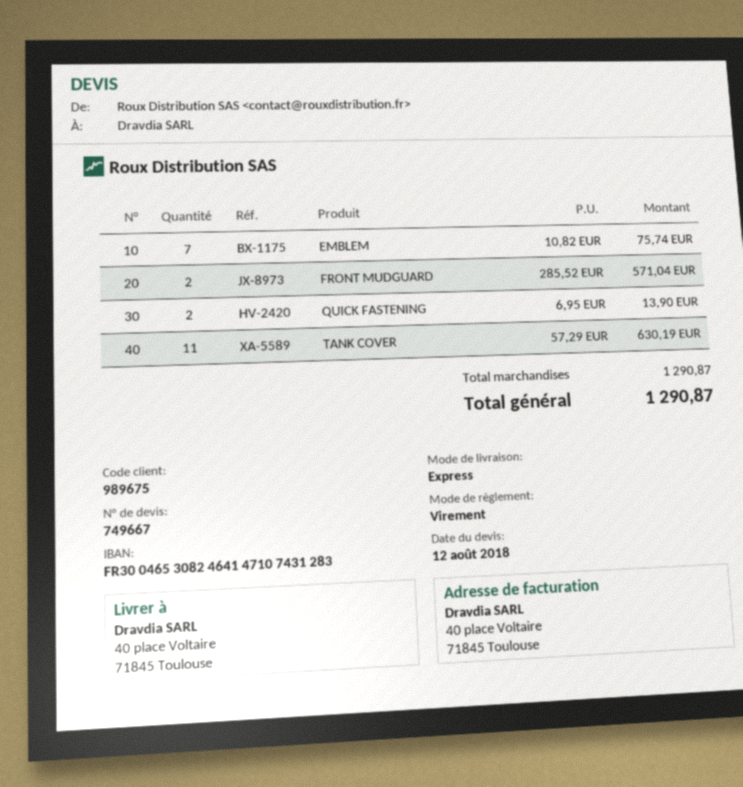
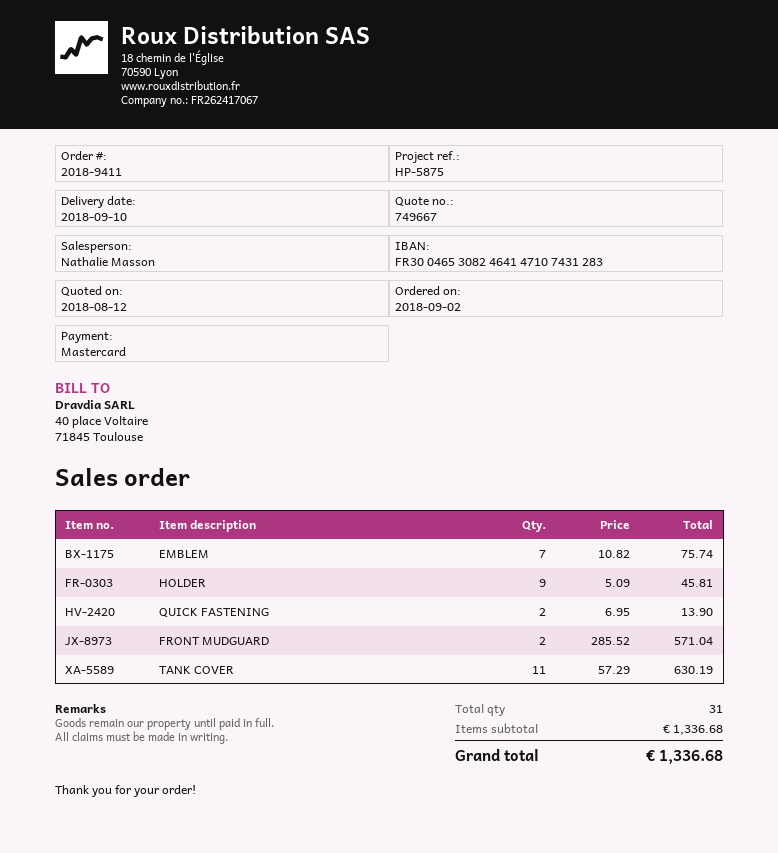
payment method: bank transfer -> Mastercard
HOLDER: none -> 9 x 5.09 = 45.81
subtotal: 1290.87 -> 1336.68
total: 1290.87 -> 1336.68

